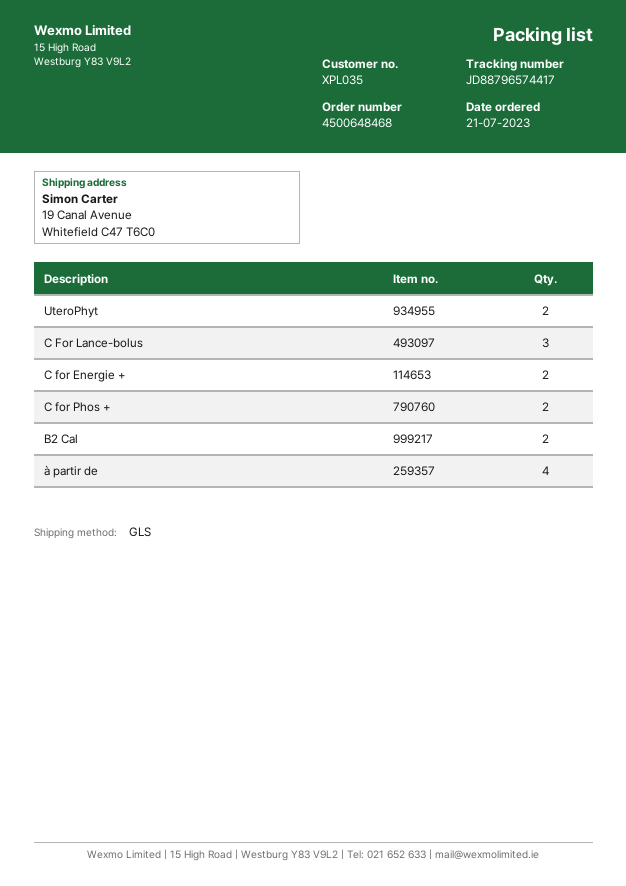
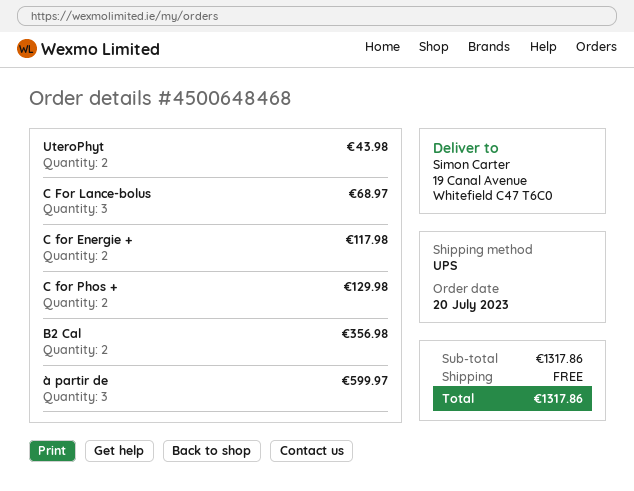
order date: 2023-07-21 -> 2023-07-20
shipping method: GLS -> UPS
à partir de: 4 -> 3

